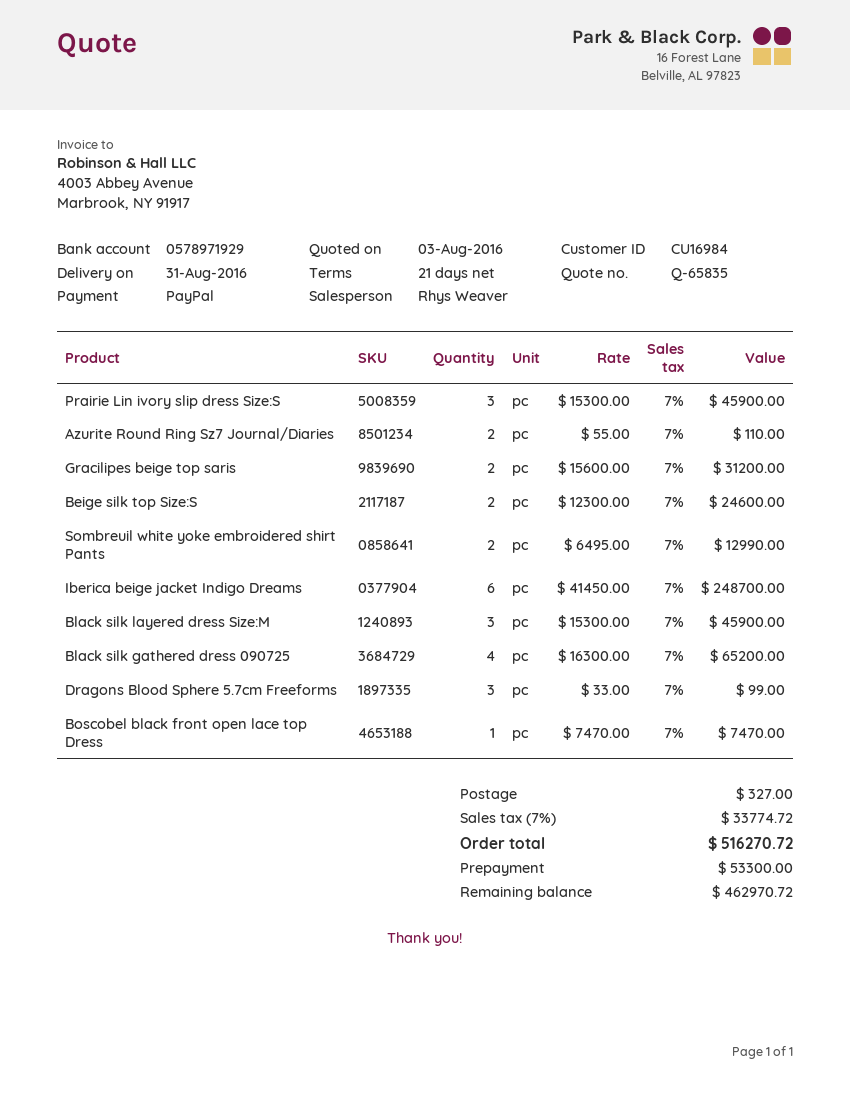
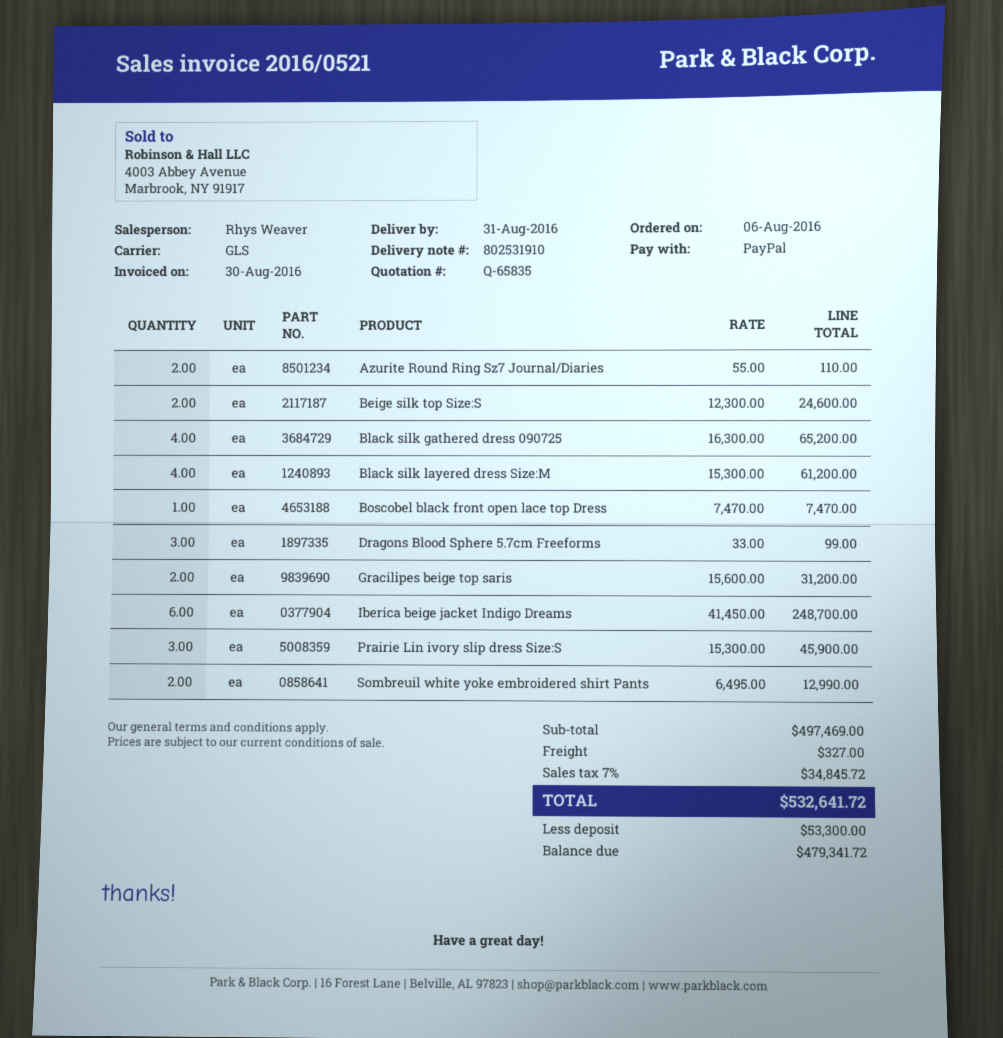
Black silk layered dress Size:M: 3 x 15300.00 = 45900.00 -> 4 x 15300.00 = 61200.00
tax: 7% = 33774.72 -> 7% = 34845.72
total: 516270.72 -> 532641.72
balance: 462970.72 -> 479341.72

